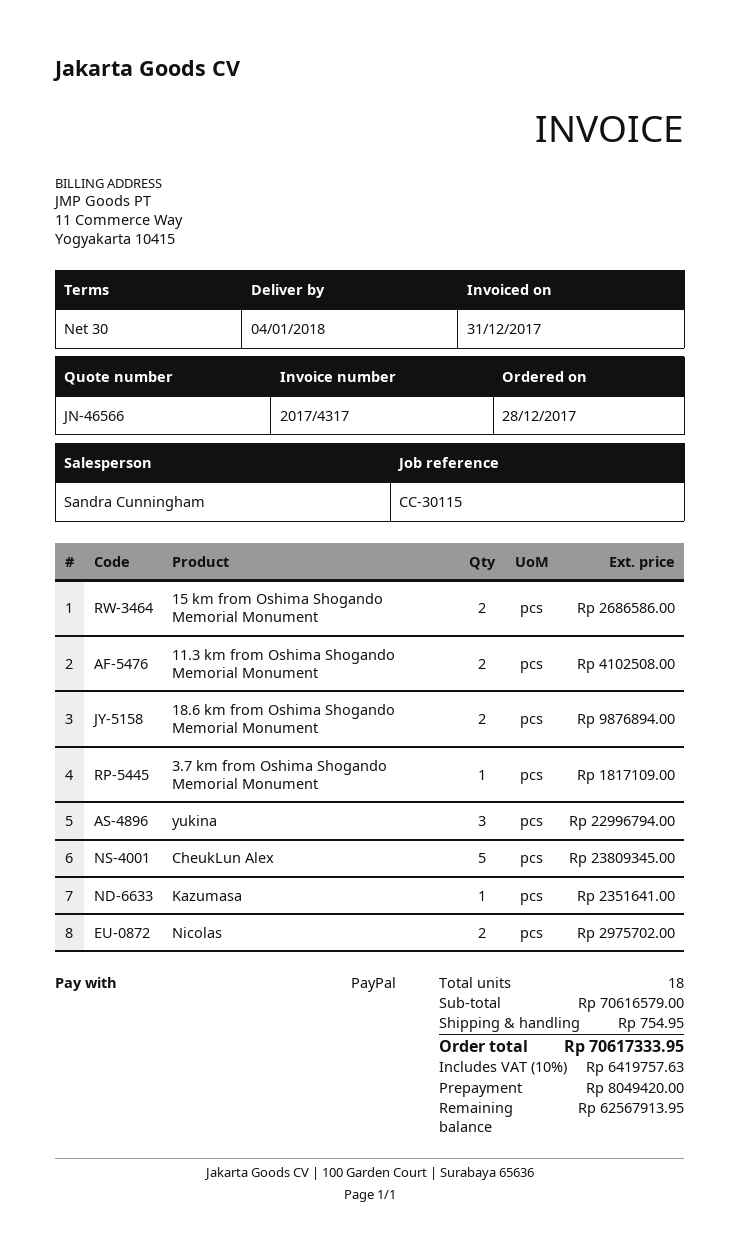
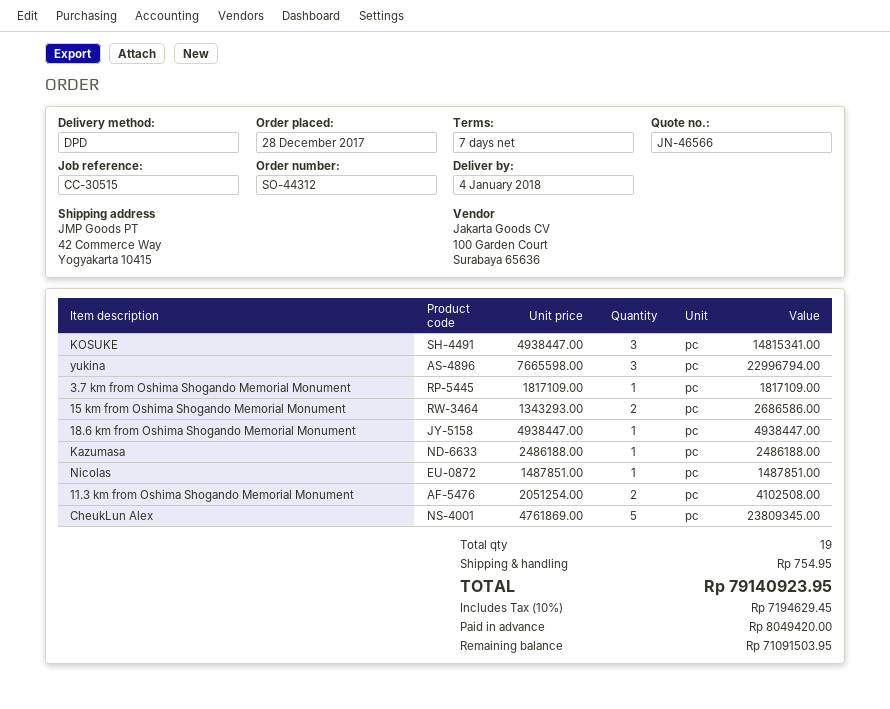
payment terms: 30 days -> 7 days
reference: CC-30115 -> CC-30515
18.6 km from Oshima Shogando Memorial Monument: 2 for 9876894.00 -> 1 for 4938447.00
Kazumasa: 1 for 2351641.00 -> 1 for 2486188.00
Nicolas: 2 for 2975702.00 -> 1 for 1487851.00
KOSUKE: none -> 3 for 14815341.00
total quantity: 18 -> 19
tax: 10% = 6419757.63 -> 10% = 7194629.45
total: 70617333.95 -> 79140923.95
balance: 62567913.95 -> 71091503.95

